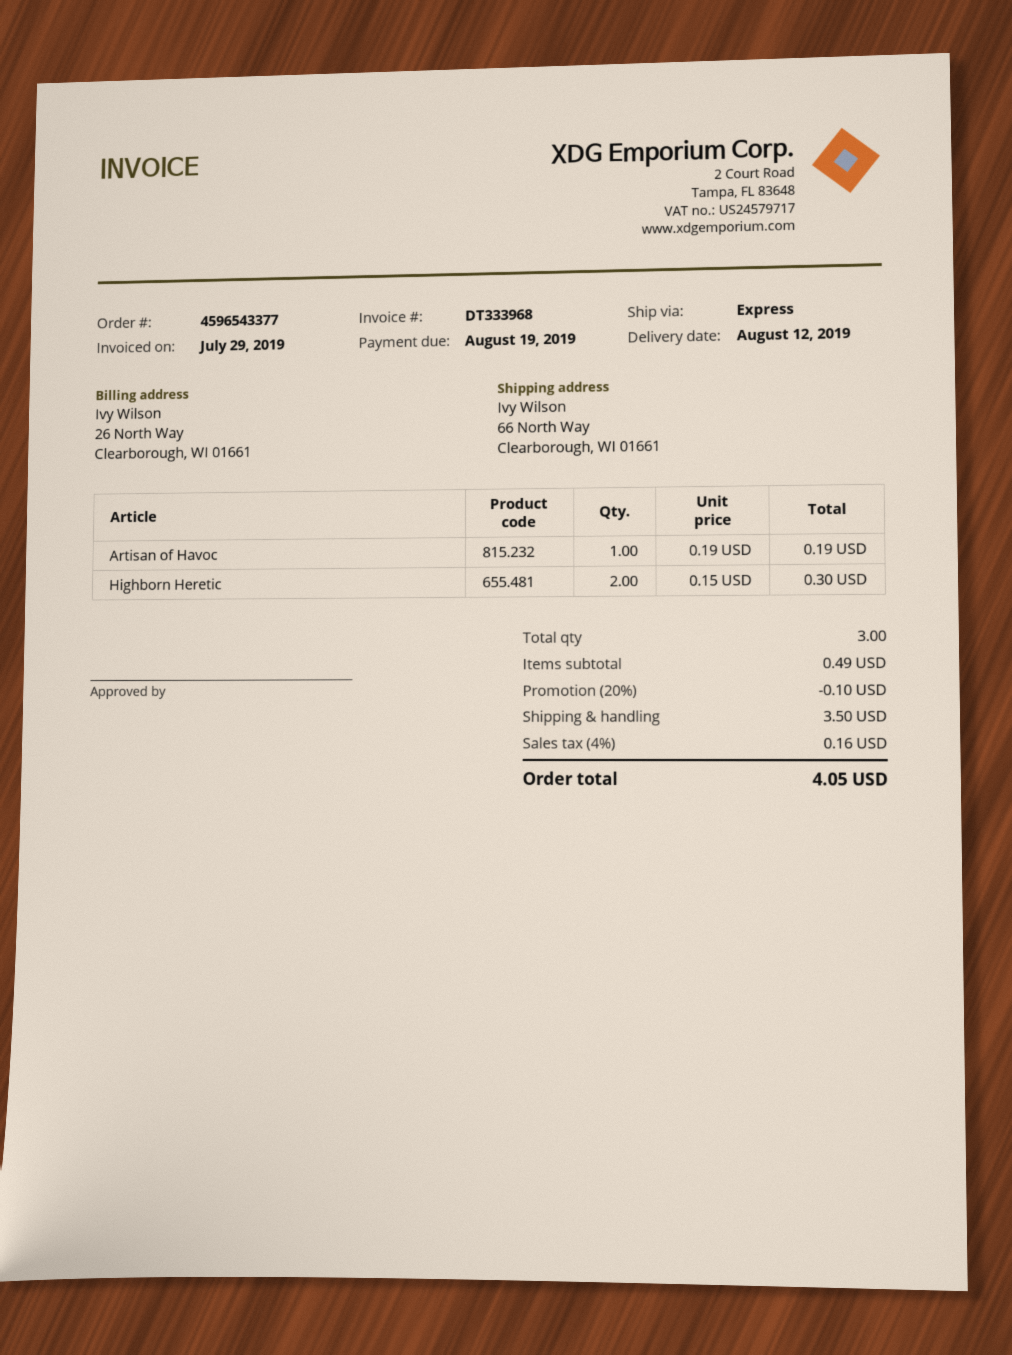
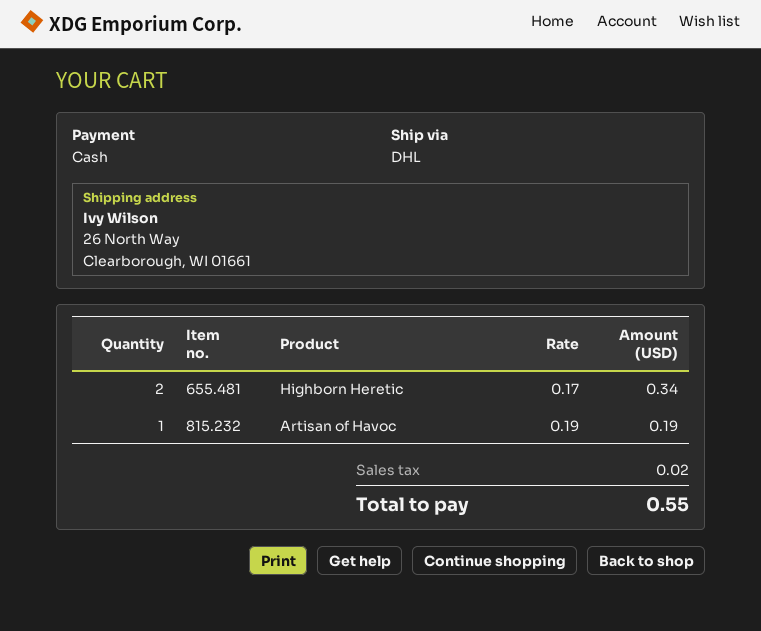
shipping method: express -> DHL
ship to: 66 North Way, Clearborough, WI 01661 -> 26 North Way, Clearborough, WI 01661
Highborn Heretic: 2 x 0.15 = 0.30 -> 2 x 0.17 = 0.34
discount: 20% = 0.10 -> none
shipping: 3.50 -> none
tax: 0.16 -> 0.02
total: 4.05 -> 0.55

